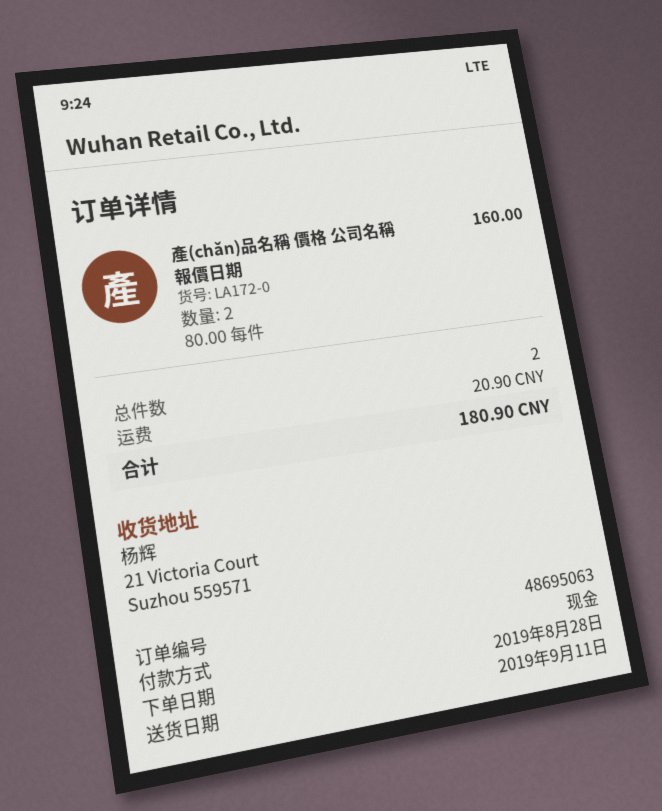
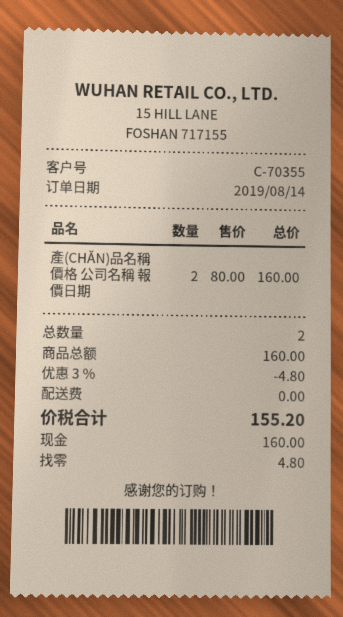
order date: 2019-08-28 -> 2019-08-14
discount: none -> 3% = 4.80
shipping: 20.90 -> 0.00
total: 180.90 -> 155.20

